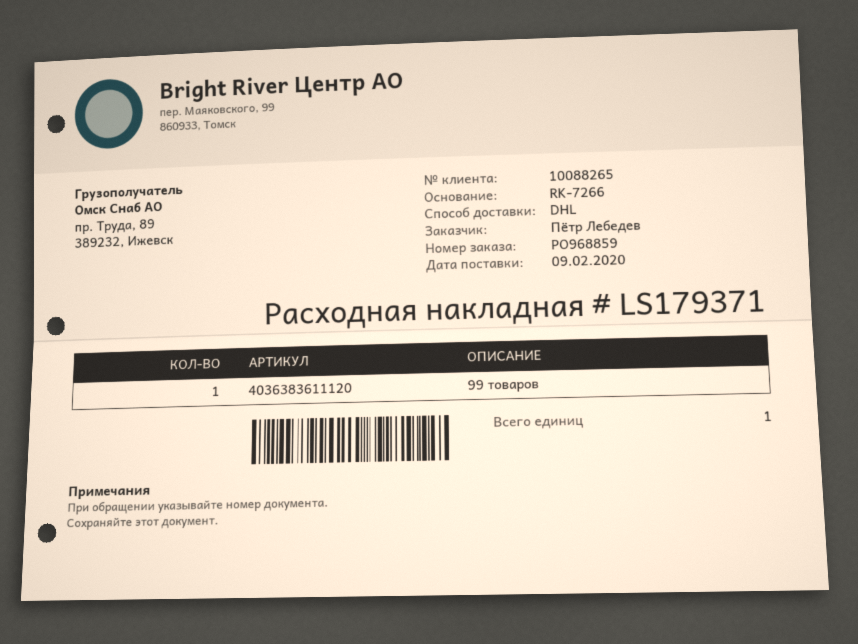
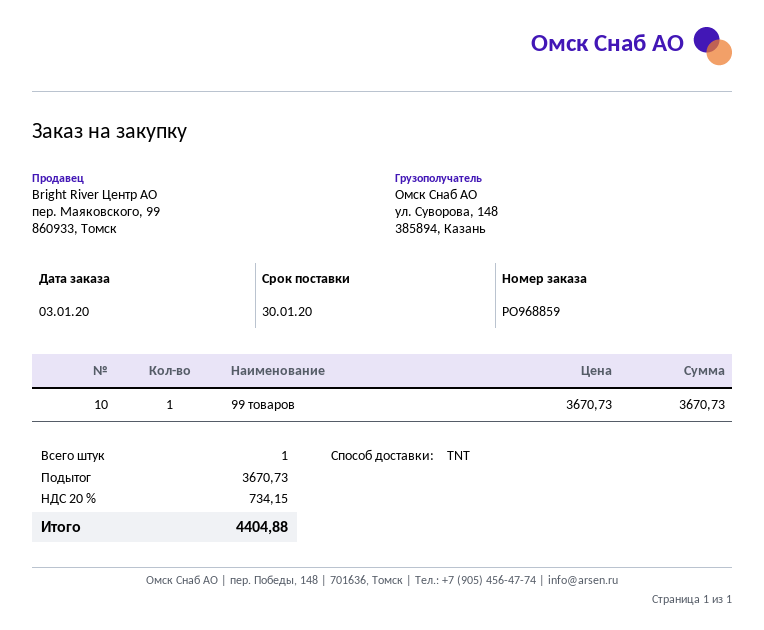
delivery date: 2020-02-09 -> 2020-01-30
shipping method: DHL -> TNT
ship to: пр. Труда, 89, 389232, Ижевск -> ул. Суворова, 148, 385894, Казань

